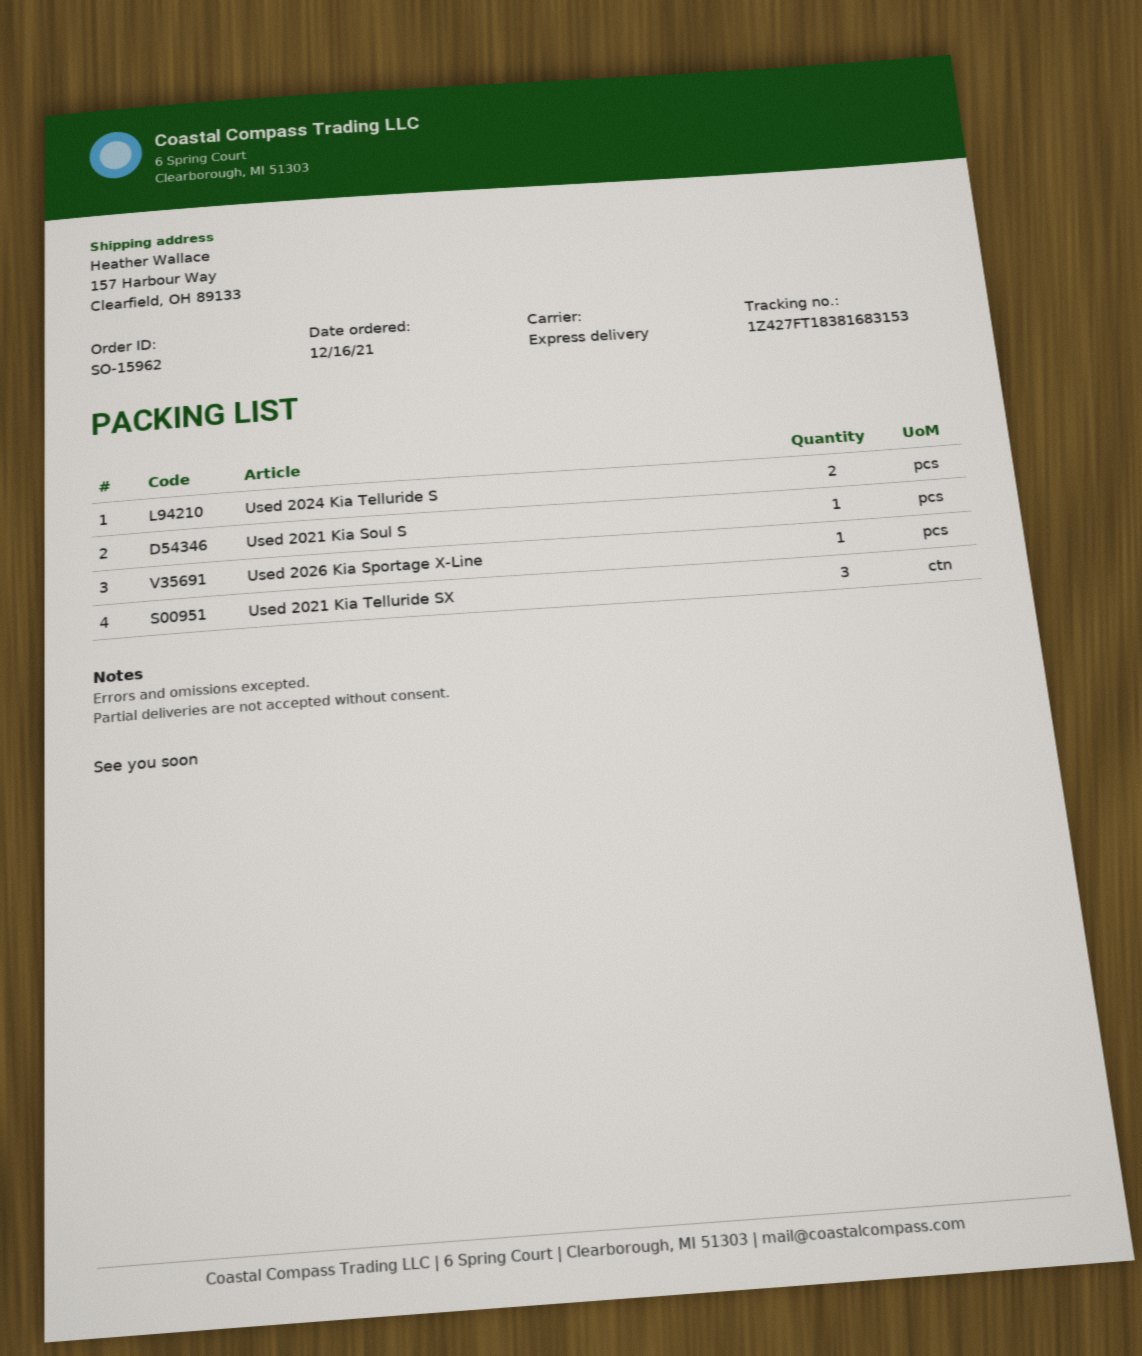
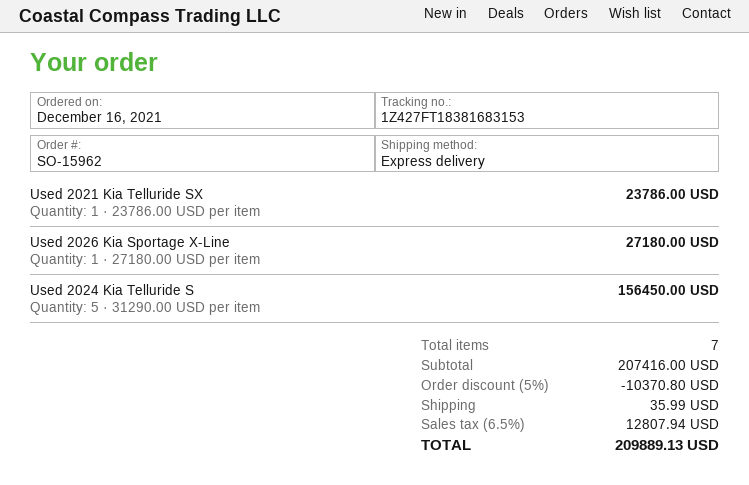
Used 2024 Kia Telluride S: 2 -> 5
Used 2021 Kia Soul S: 1 -> none
Used 2021 Kia Telluride SX: 3 -> 1

